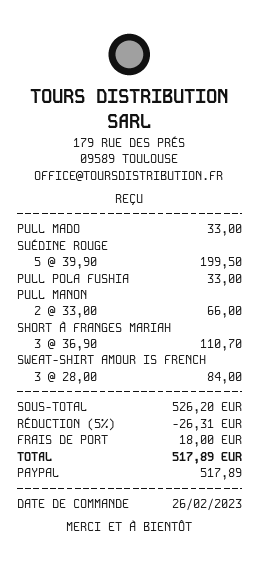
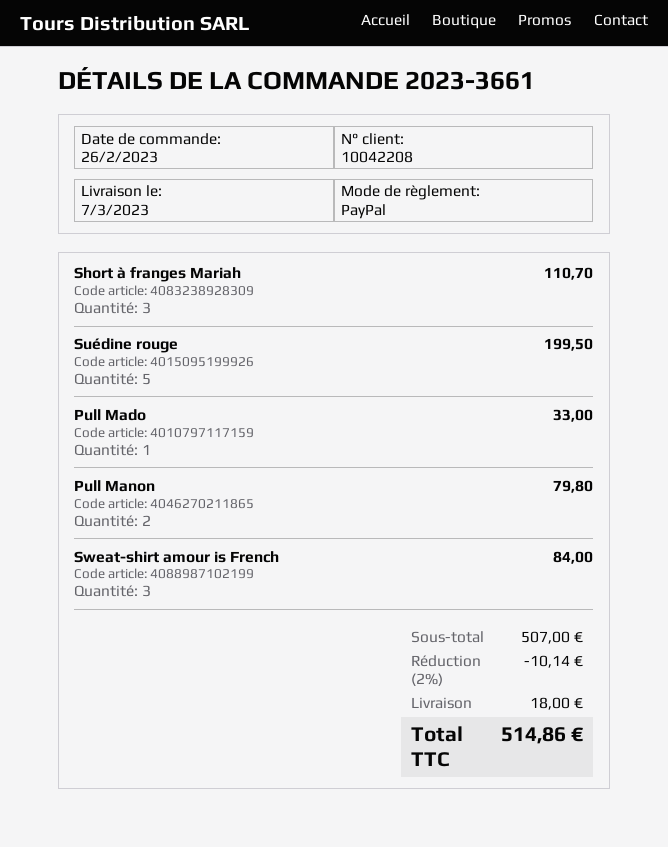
PULL POLA FUSHIA: 1 for 33.00 -> none
PULL MANON: 2 for 66.00 -> 2 for 79.80
subtotal: 526.20 -> 507.00
discount: 5% = 26.31 -> 2% = 10.14
total: 517.89 -> 514.86

